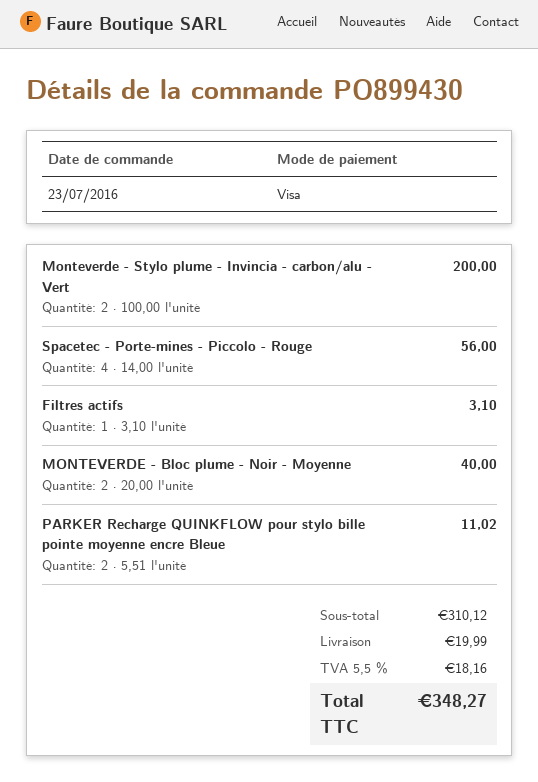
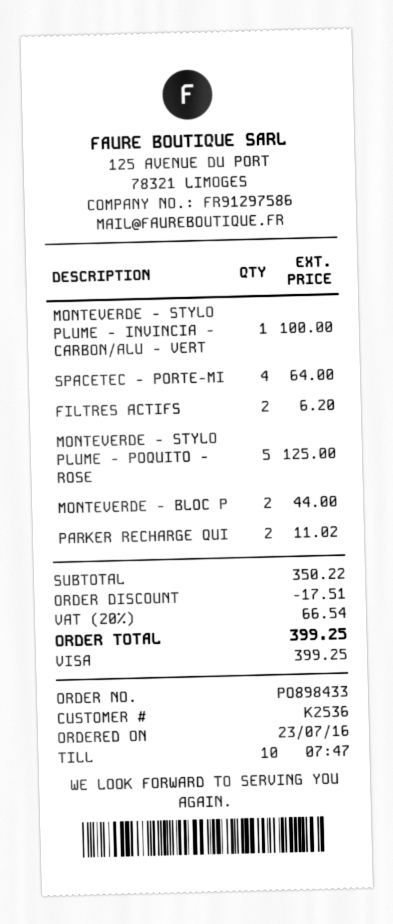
order number: PO899430 -> PO898433
Monteverde - Stylo plume - Invincia - carbon/alu - Vert: 2 for 200.00 -> 1 for 100.00
Spacetec - Porte-mines - Piccolo - Rouge: 4 for 56.00 -> 4 for 64.00
Filtres actifs: 1 for 3.10 -> 2 for 6.20
MONTEVERDE - Bloc plume - Noir - Moyenne: 2 for 40.00 -> 2 for 44.00
MONTEVERDE - STYLO PLUME - POQUITO - ROSE: none -> 5 for 125.00
subtotal: 310.12 -> 350.22
discount: none -> 17.51
shipping: 19.99 -> none
tax: 5.5% = 18.16 -> 20% = 66.54
total: 348.27 -> 399.25

